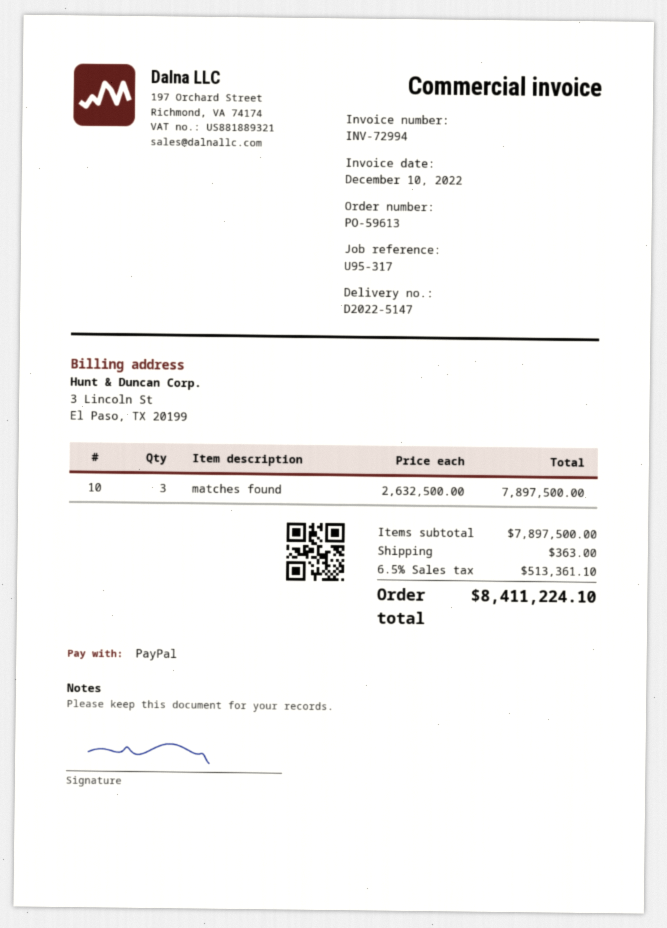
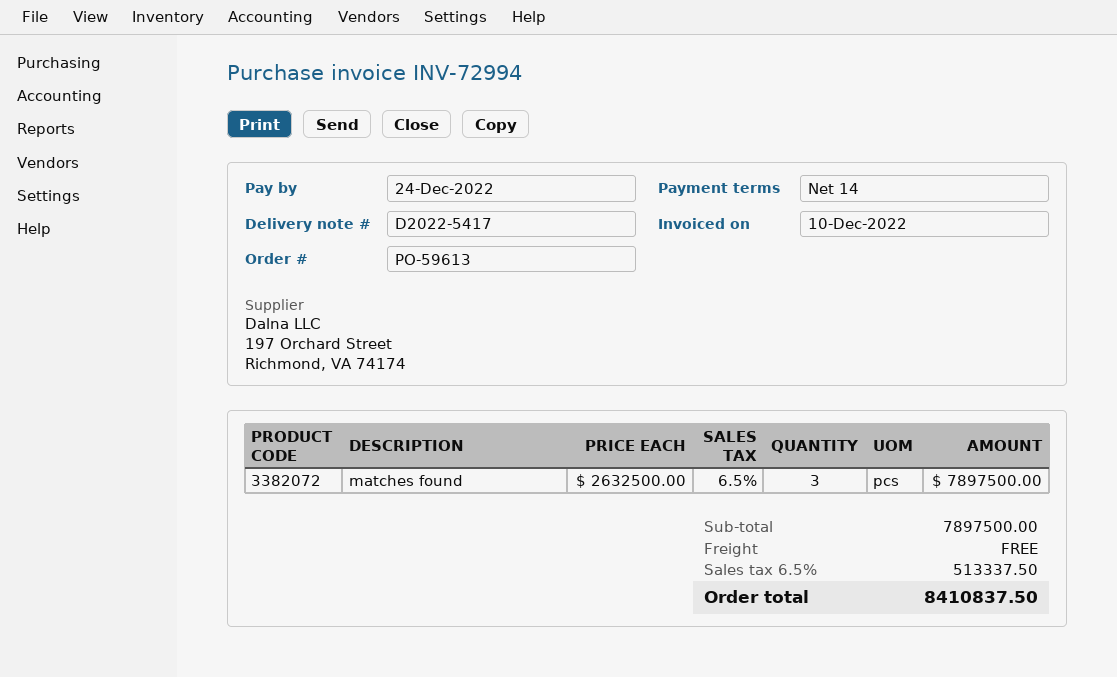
delivery note number: D2022-5147 -> D2022-5417
shipping: 363.00 -> 0.00
tax: 6.5% = 513361.10 -> 6.5% = 513337.50
total: 8411224.10 -> 8410837.50

